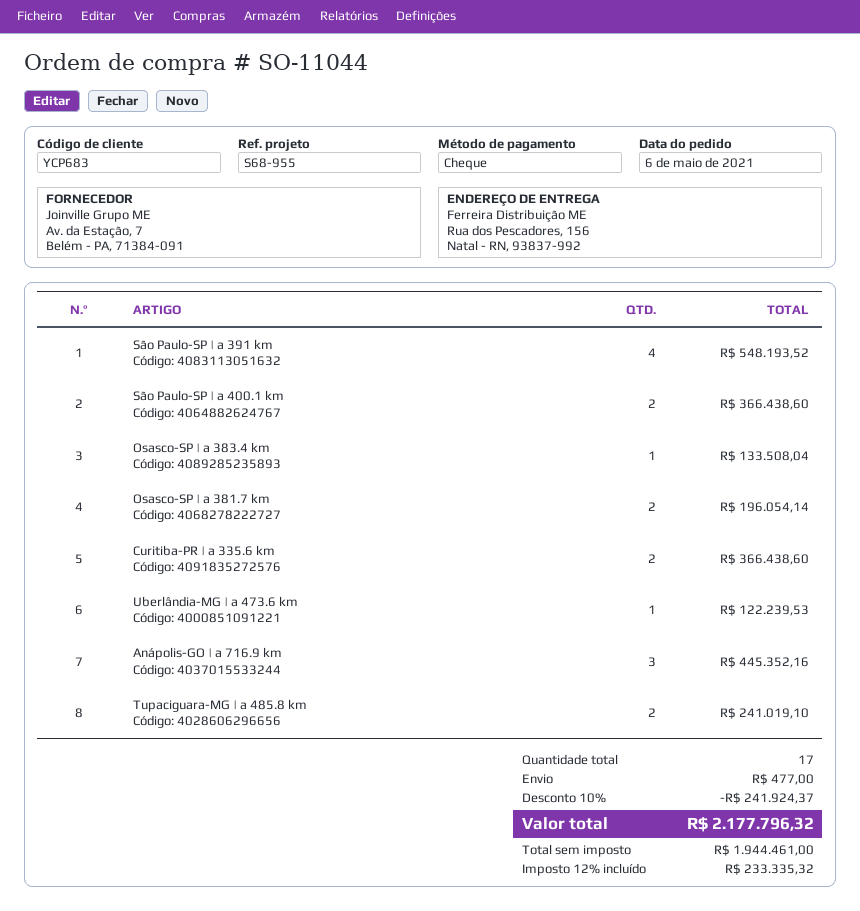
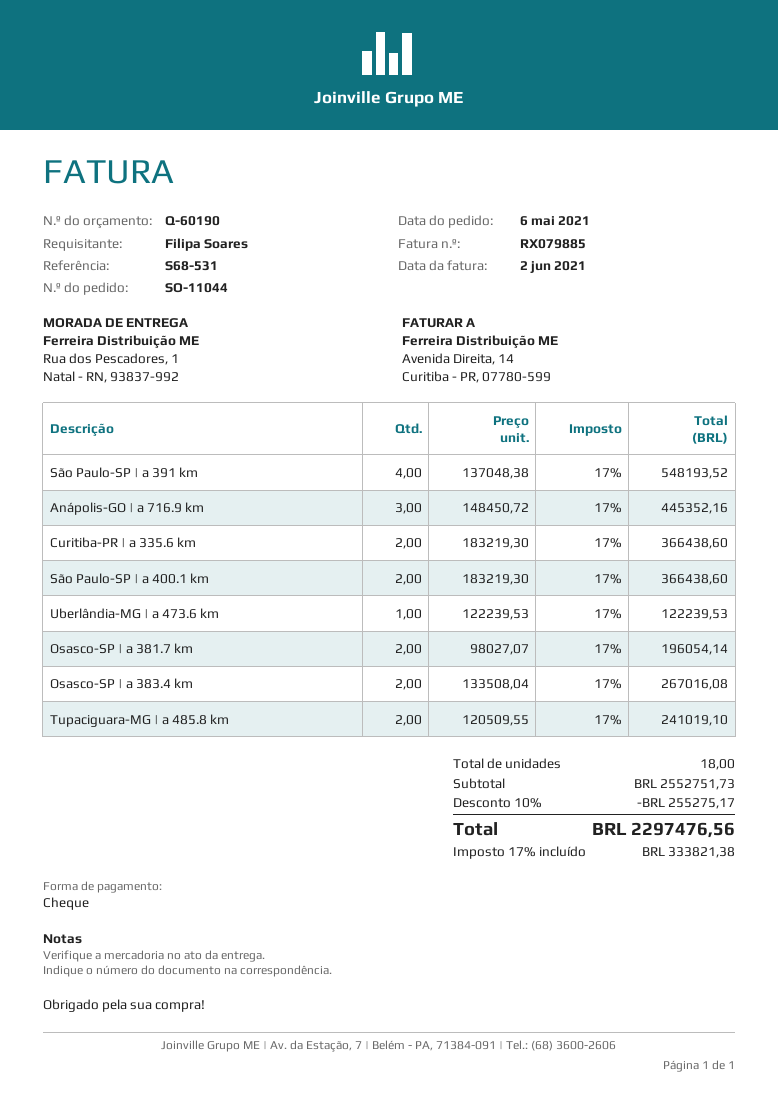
reference: S68-955 -> S68-531
ship to: Rua dos Pescadores, 156, Natal - RN, 93837-992 -> Rua dos Pescadores, 1, Natal - RN, 93837-992
Osasco-SP | a 383.4 km: 1 for 133508.04 -> 2 for 267016.08
total quantity: 17 -> 18
discount: 10% = 241924.37 -> 10% = 255275.17
shipping: 477.00 -> none
tax: 12% = 233335.32 -> 17% = 333821.38
total: 2177796.32 -> 2297476.56

